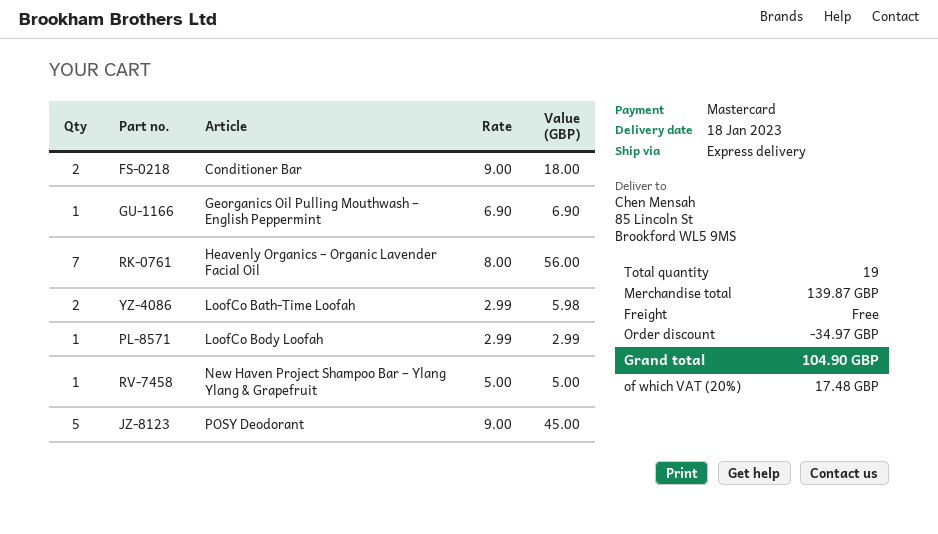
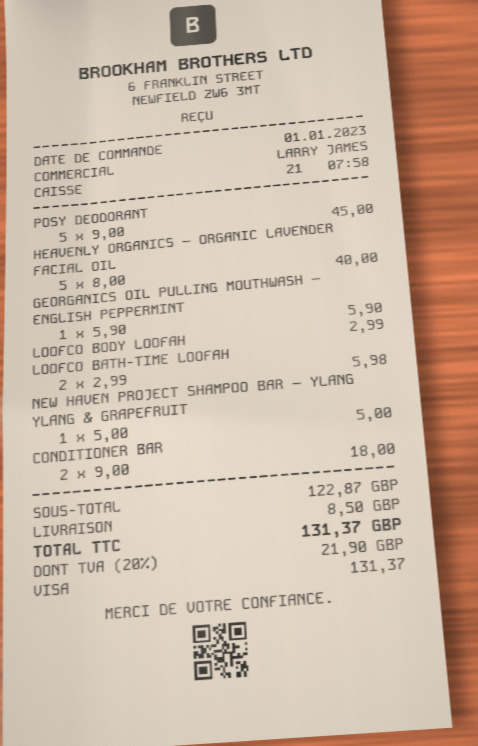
payment method: Mastercard -> Visa
Georganics Oil Pulling Mouthwash – English Peppermint: 1 x 6.90 = 6.90 -> 1 x 5.90 = 5.90
Heavenly Organics – Organic Lavender Facial Oil: 7 x 8.00 = 56.00 -> 5 x 8.00 = 40.00
subtotal: 139.87 -> 122.87
discount: 34.97 -> none
shipping: 0.00 -> 8.50
tax: 20% = 17.48 -> 20% = 21.90
total: 104.90 -> 131.37

